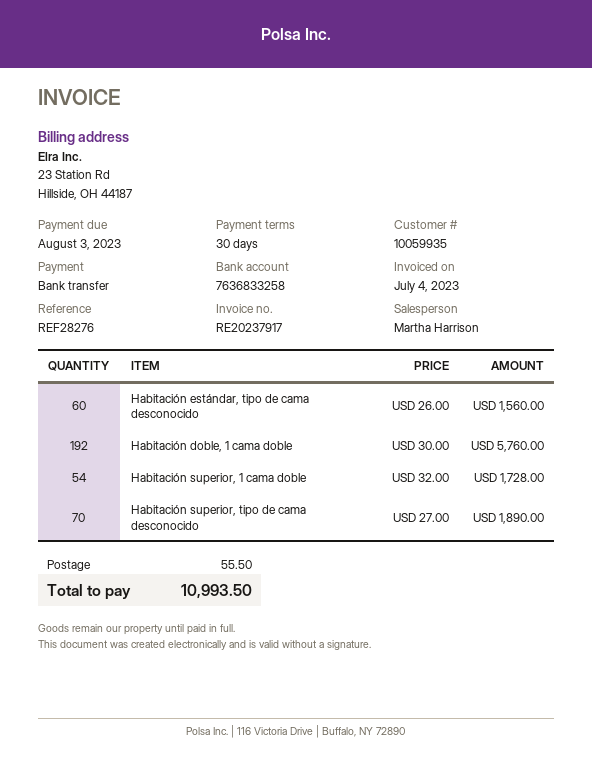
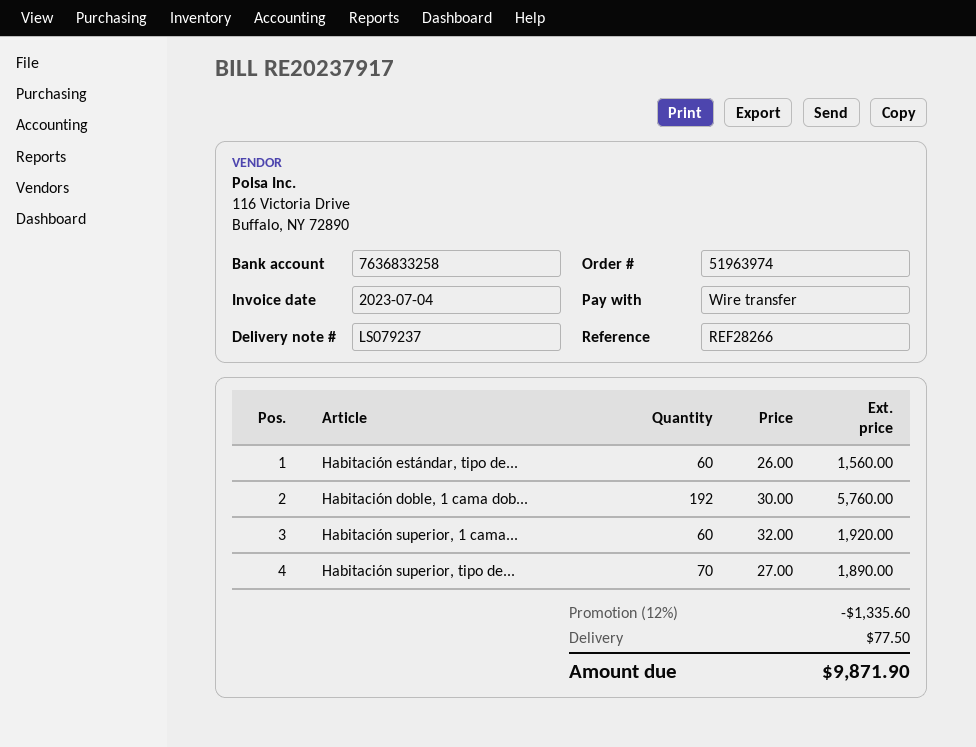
reference: REF28276 -> REF28266
Habitación superior, 1 cama doble: 54 x 32.00 = 1728.00 -> 60 x 32.00 = 1920.00
discount: none -> 12% = 1335.60
shipping: 55.50 -> 77.50
total: 10993.50 -> 9871.90

